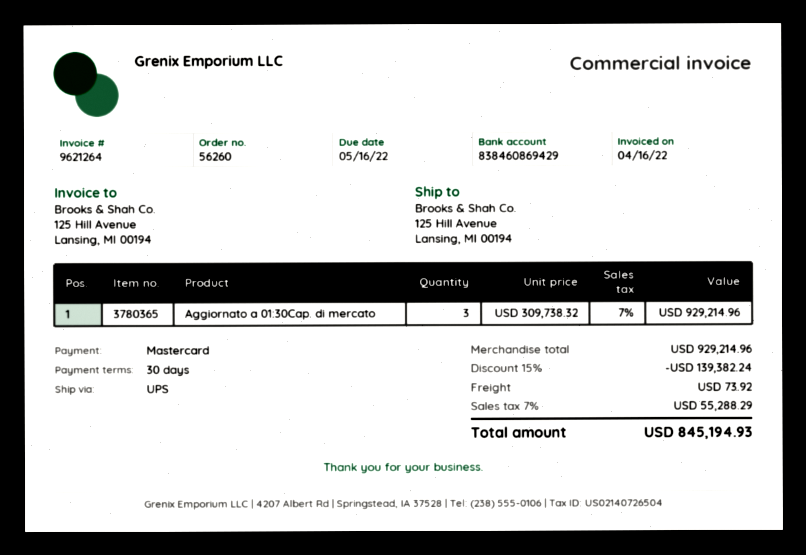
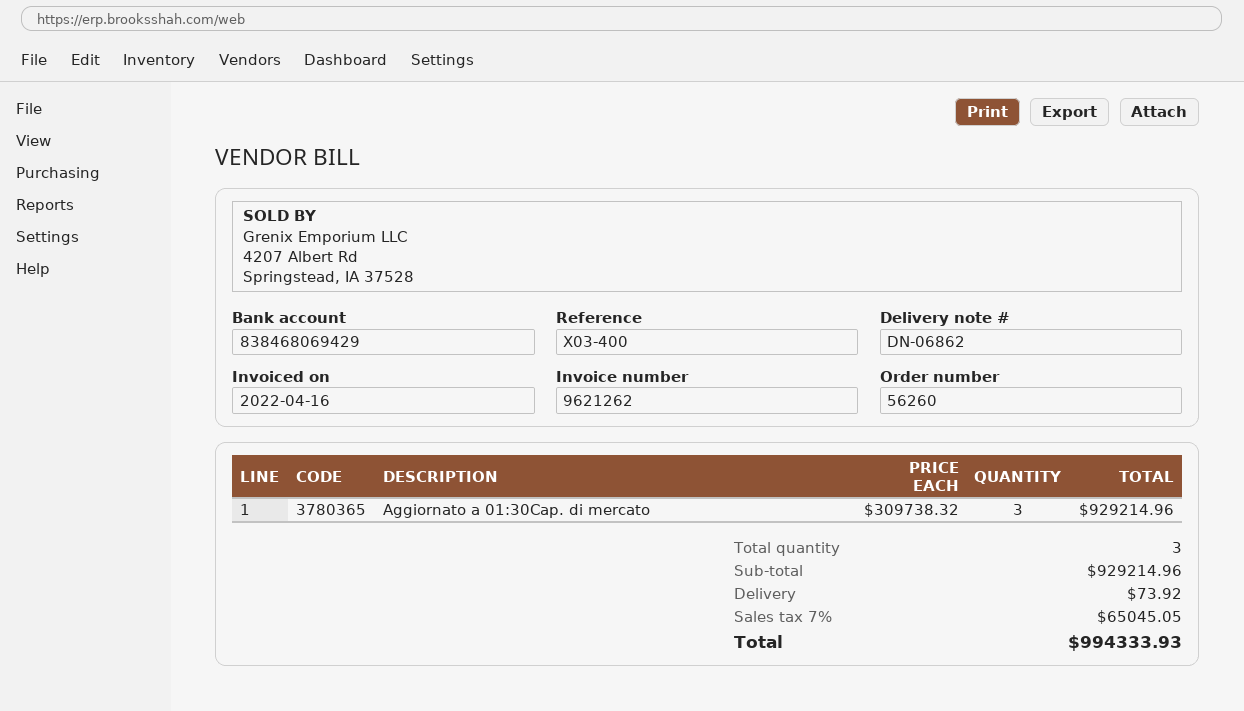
invoice number: 9621264 -> 9621262
bank account: 838460869429 -> 838468069429
discount: 15% = 139382.24 -> none
tax: 7% = 55288.29 -> 7% = 65045.05
total: 845194.93 -> 994333.93

